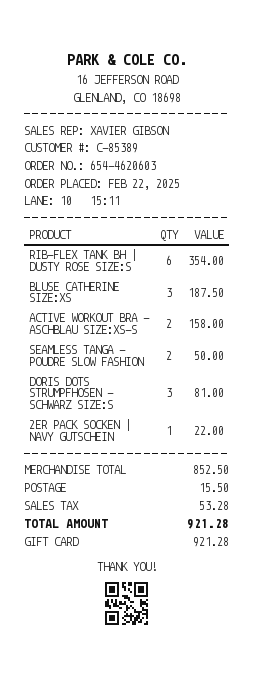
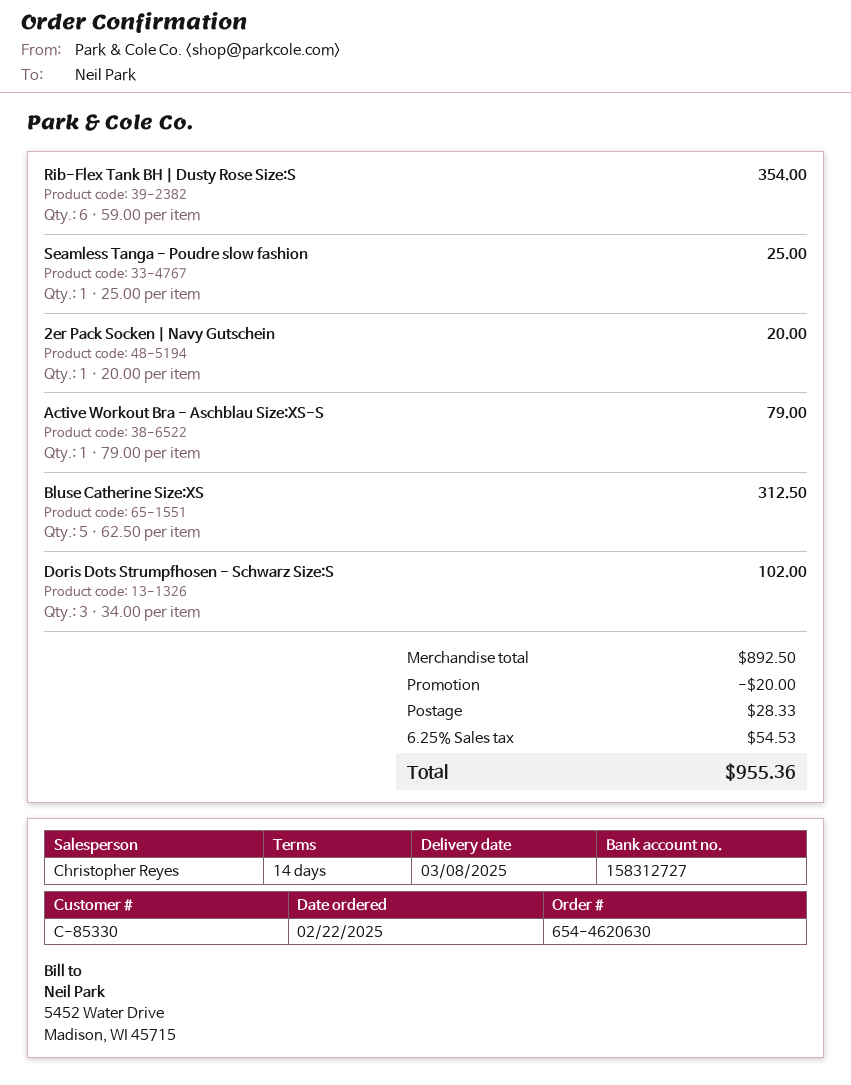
order number: 654-4620603 -> 654-4620630
customer number: C-85389 -> C-85330
sales rep: XAVIER GIBSON -> Christopher Reyes
BLUSE CATHERINE SIZE:XS: 3 for 187.50 -> 5 for 312.50
ACTIVE WORKOUT BRA - ASCHBLAU SIZE:XS-S: 2 for 158.00 -> 1 for 79.00
SEAMLESS TANGA - POUDRE SLOW FASHION: 2 for 50.00 -> 1 for 25.00
DORIS DOTS STRUMPFHOSEN - SCHWARZ SIZE:S: 3 for 81.00 -> 3 for 102.00
2ER PACK SOCKEN | NAVY GUTSCHEIN: 1 for 22.00 -> 1 for 20.00
subtotal: 852.50 -> 892.50
discount: none -> 20.00
shipping: 15.50 -> 28.33
tax: 53.28 -> 54.53
total: 921.28 -> 955.36

